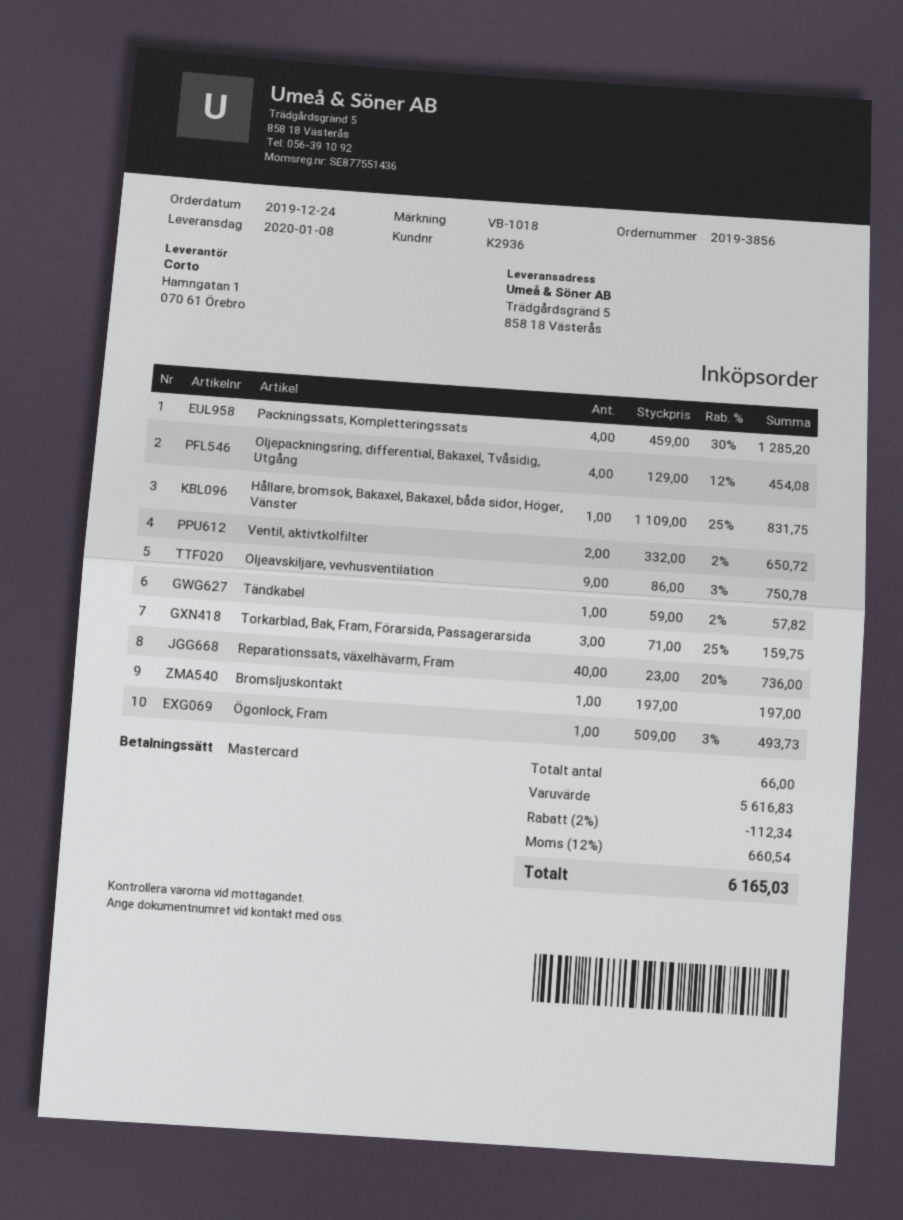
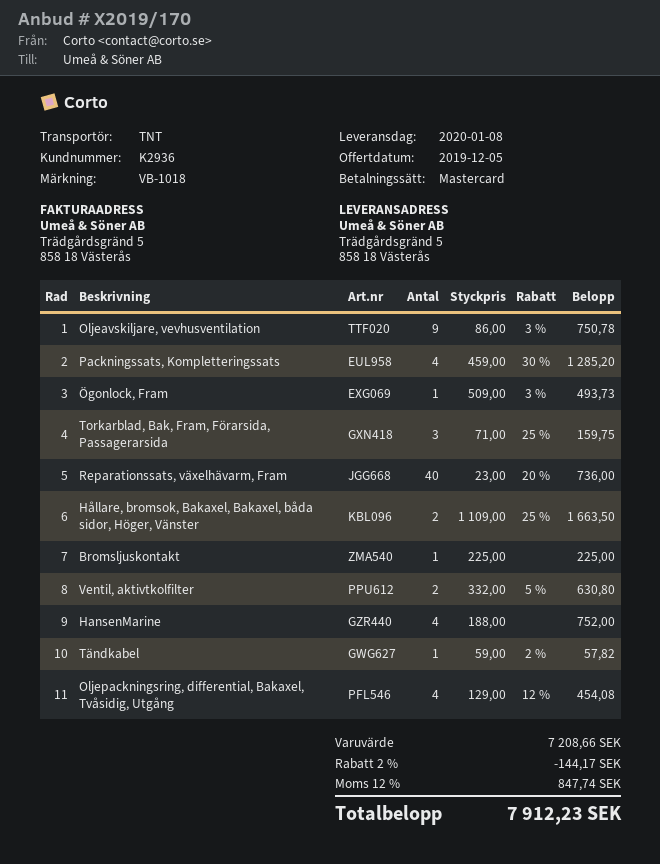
Hållare, bromsok, Bakaxel, Bakaxel, båda sidor, Höger, Vänster: 1 x 1109.00 - 25% = 831.75 -> 2 x 1109.00 - 25% = 1663.50
Ventil, aktivtkolfilter: 2 x 332.00 - 2% = 650.72 -> 2 x 332.00 - 5% = 630.80
Bromsljuskontakt: 1 x 197.00 = 197.00 -> 1 x 225.00 = 225.00
HansenMarine: none -> 4 x 188.00 = 752.00
subtotal: 5616.83 -> 7208.66
discount: 2% = 112.34 -> 2% = 144.17
tax: 12% = 660.54 -> 12% = 847.74
total: 6165.03 -> 7912.23

